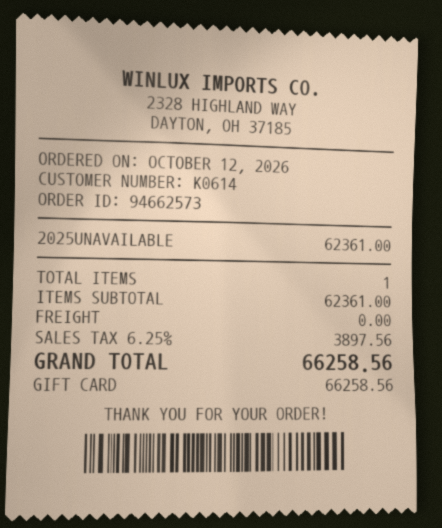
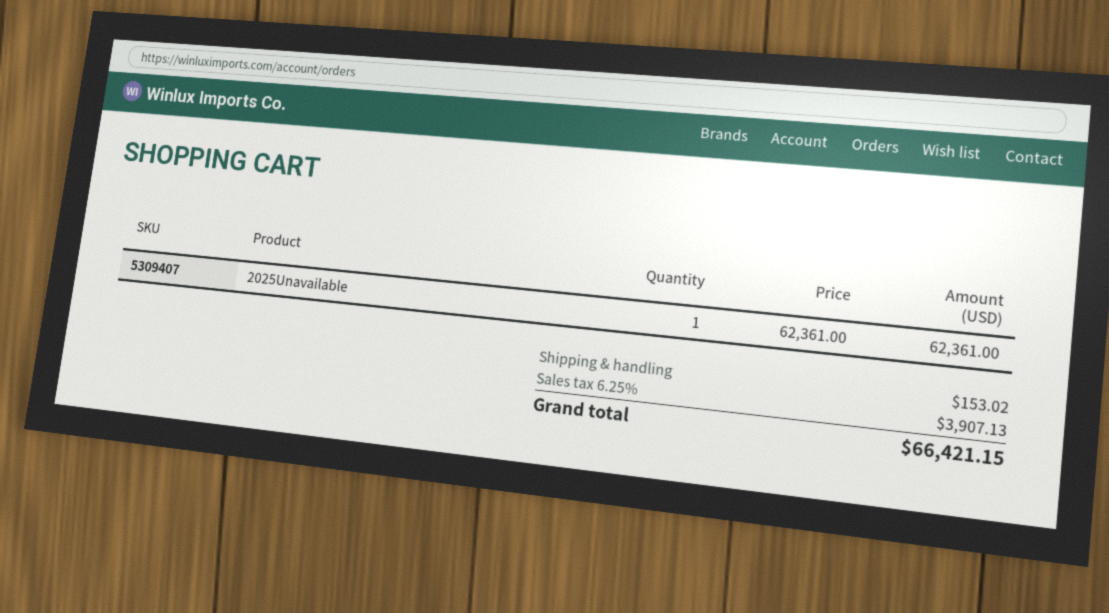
shipping: 0.00 -> 153.02
tax: 6.25% = 3897.56 -> 6.25% = 3907.13
total: 66258.56 -> 66421.15

